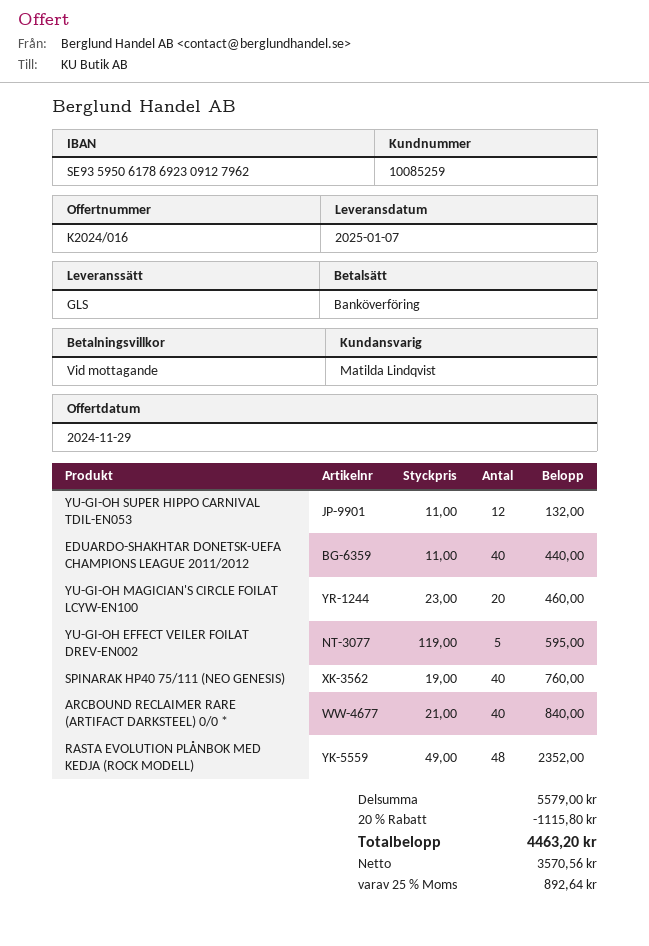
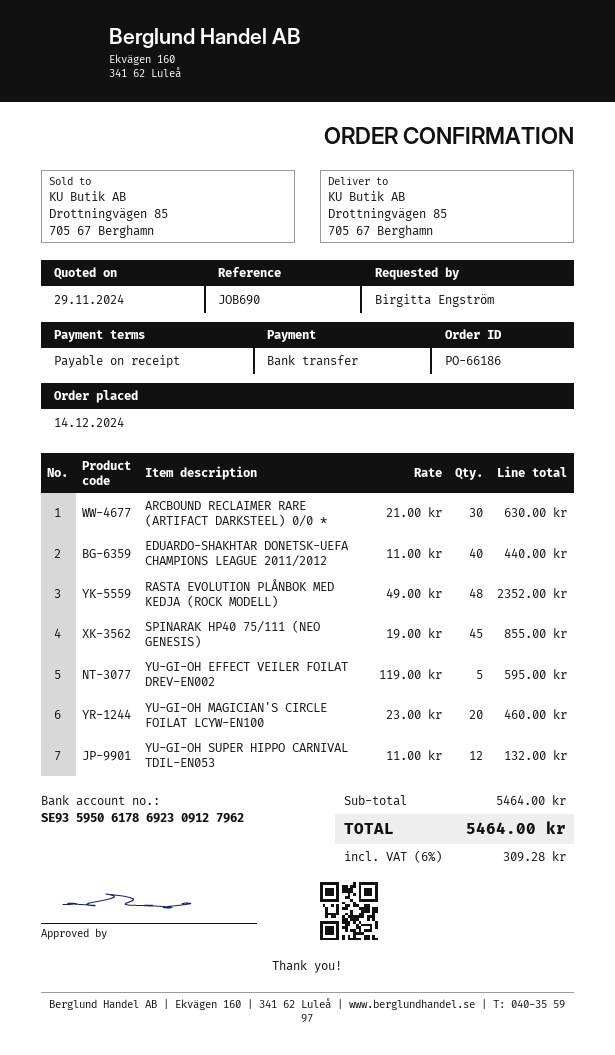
SPINARAK HP40 75/111 (NEO GENESIS): 40 x 19.00 = 760.00 -> 45 x 19.00 = 855.00
ARCBOUND RECLAIMER RARE (ARTIFACT DARKSTEEL) 0/0 *: 40 x 21.00 = 840.00 -> 30 x 21.00 = 630.00
subtotal: 5579.00 -> 5464.00
discount: 20% = 1115.80 -> none
tax: 25% = 892.64 -> 6% = 309.28
total: 4463.20 -> 5464.00

